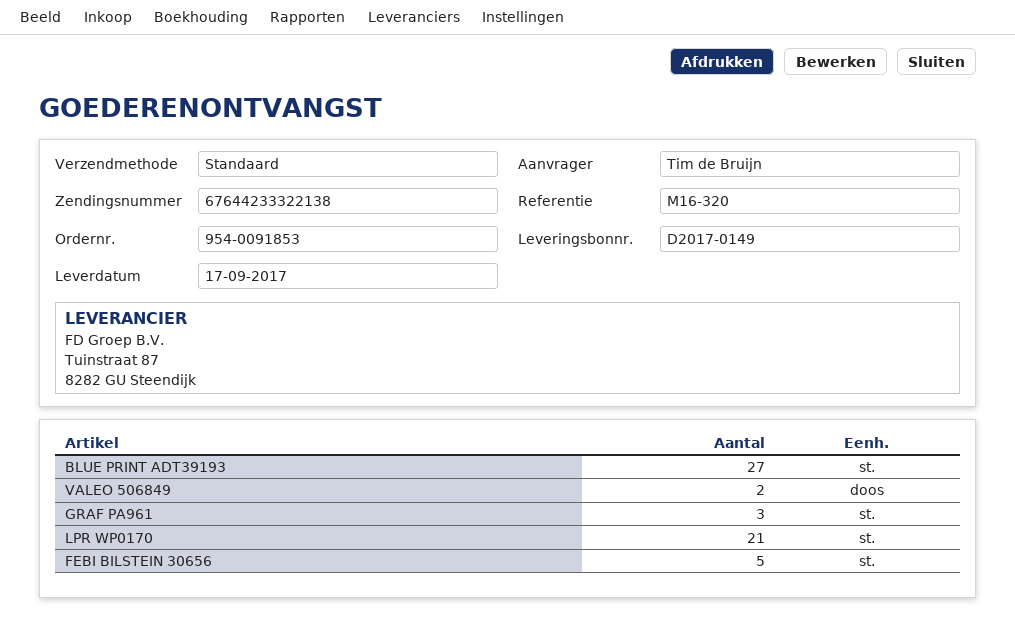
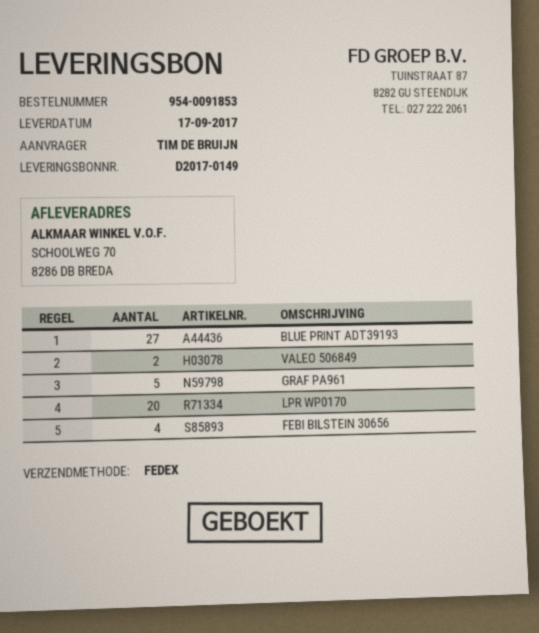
shipping method: standard -> FedEx
GRAF PA961: 3 -> 5
LPR WP0170: 21 -> 20
FEBI BILSTEIN 30656: 5 -> 4

